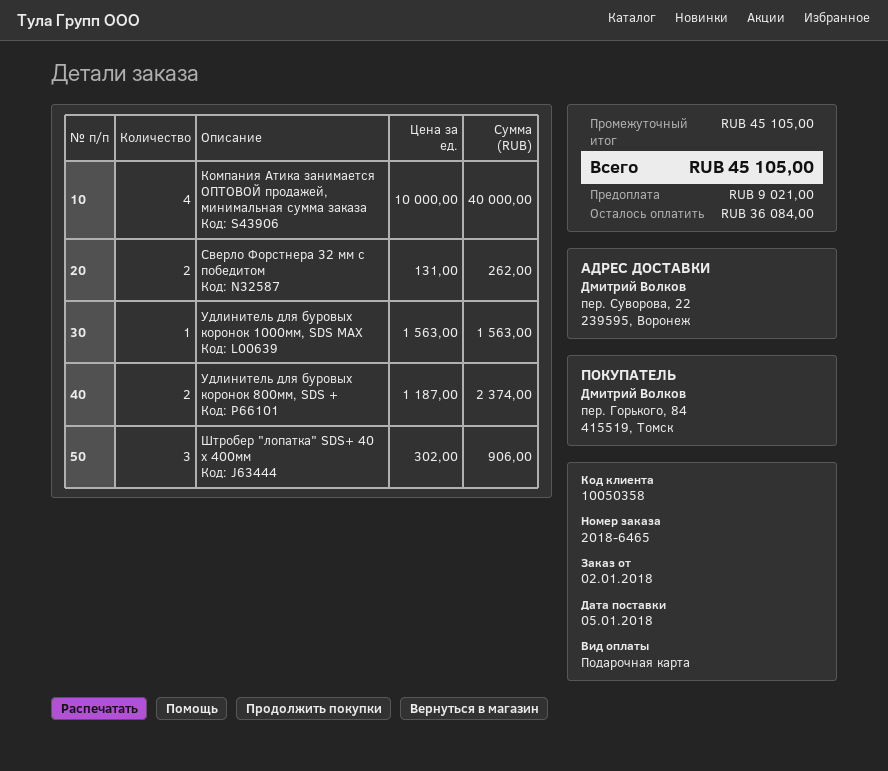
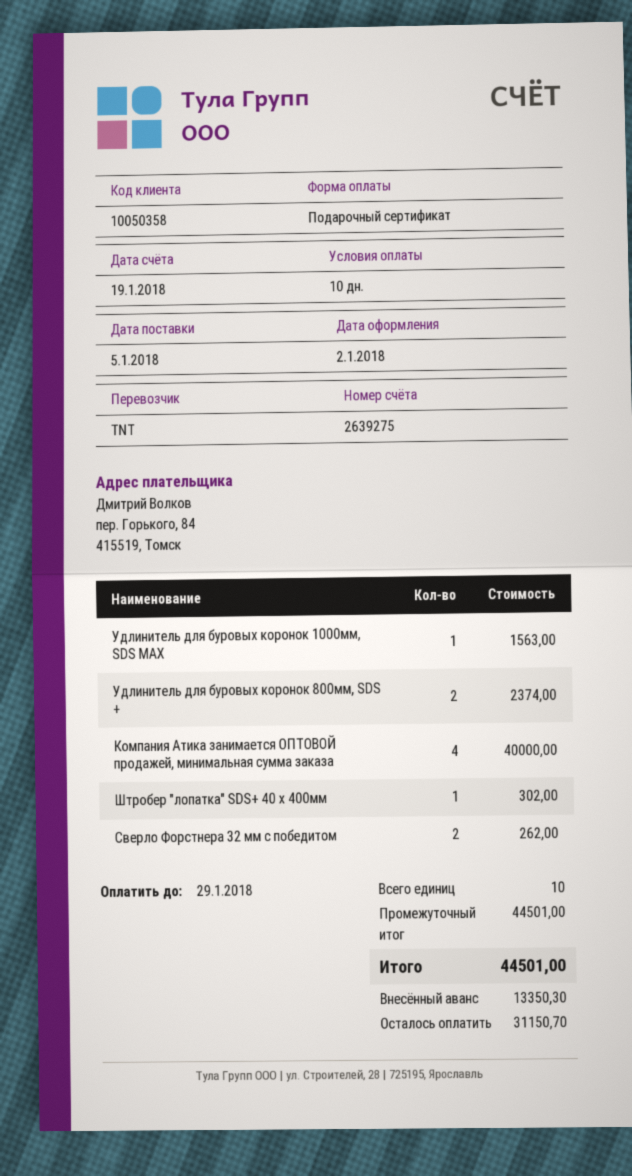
Штробер "лопатка" SDS+ 40 х 400мм: 3 for 906.00 -> 1 for 302.00
subtotal: 45105.00 -> 44501.00
total: 45105.00 -> 44501.00
deposit: 9021.00 -> 13350.30
balance: 36084.00 -> 31150.70

